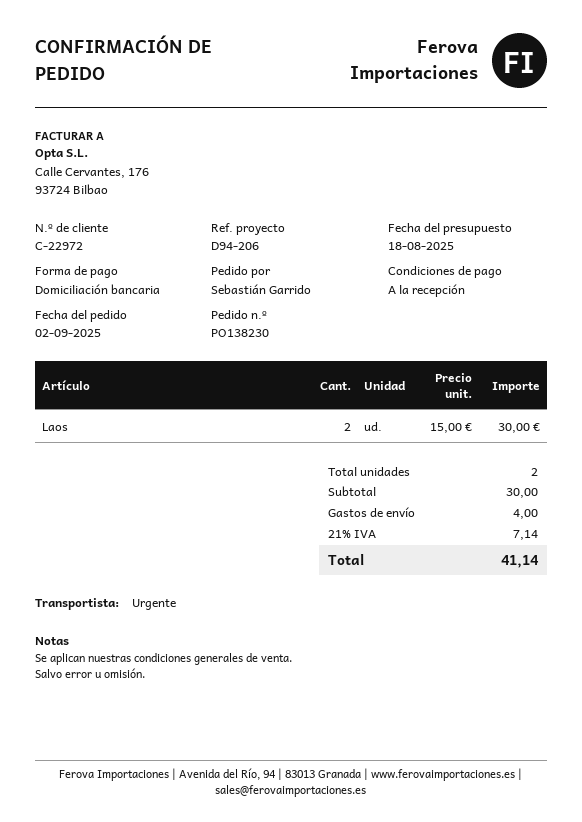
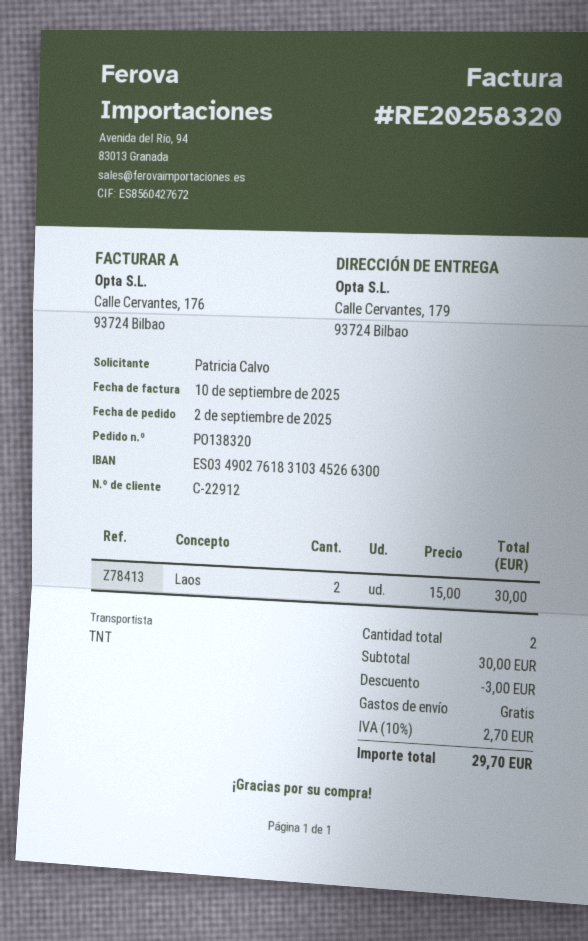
order number: PO138230 -> PO138320
customer number: C-22972 -> C-22912
ordered by: Sebastián Garrido -> Patricia Calvo
shipping method: express -> TNT
discount: none -> 3.00
shipping: 4.00 -> 0.00
tax: 21% = 7.14 -> 10% = 2.70
total: 41.14 -> 29.70

